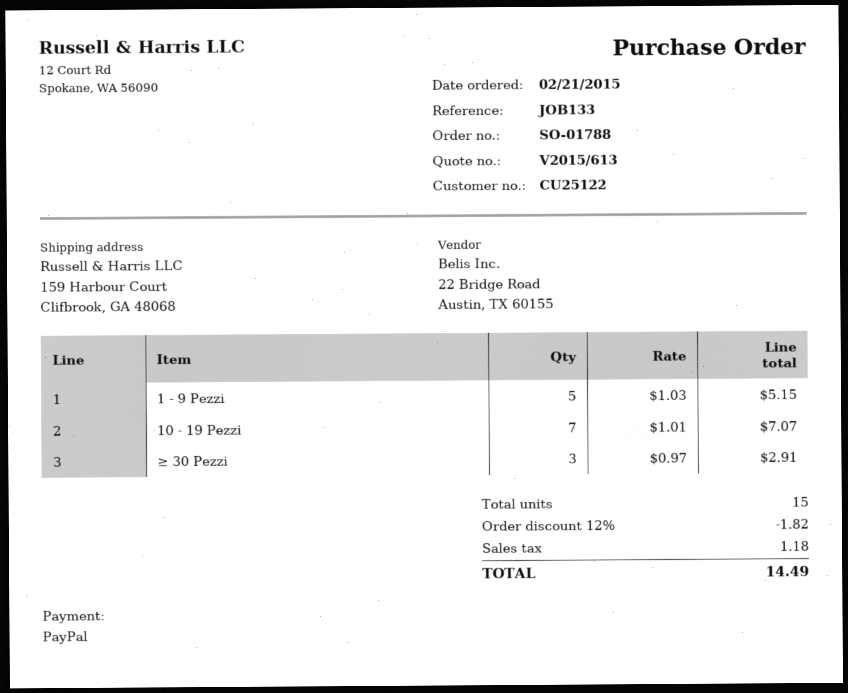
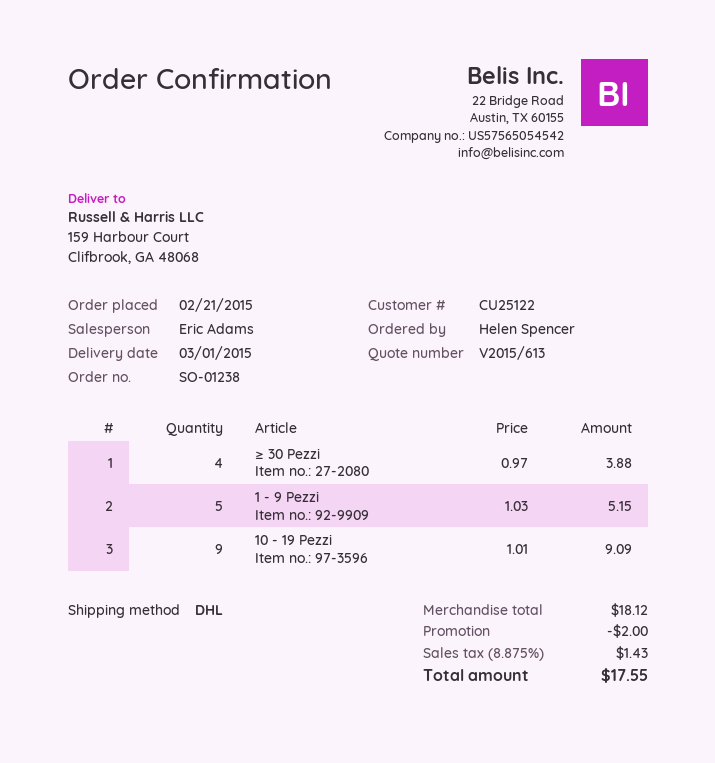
order number: SO-01788 -> SO-01238
10 - 19 Pezzi: 7 x 1.01 = 7.07 -> 9 x 1.01 = 9.09
≥ 30 Pezzi: 3 x 0.97 = 2.91 -> 4 x 0.97 = 3.88
discount: 1.82 -> 2.00
tax: 1.18 -> 1.43
total: 14.49 -> 17.55

